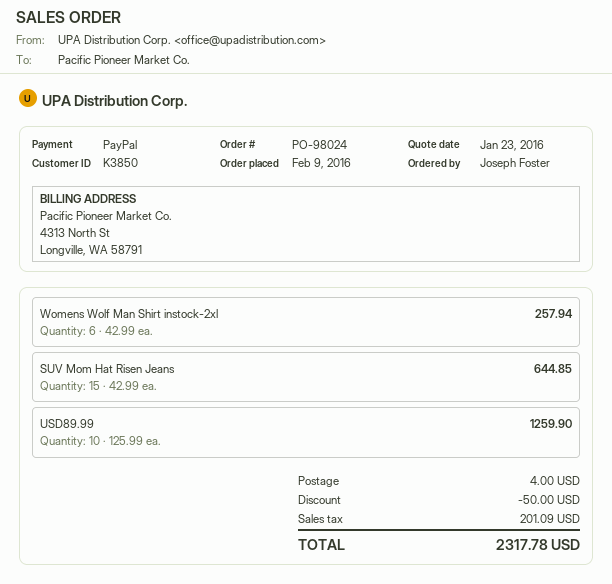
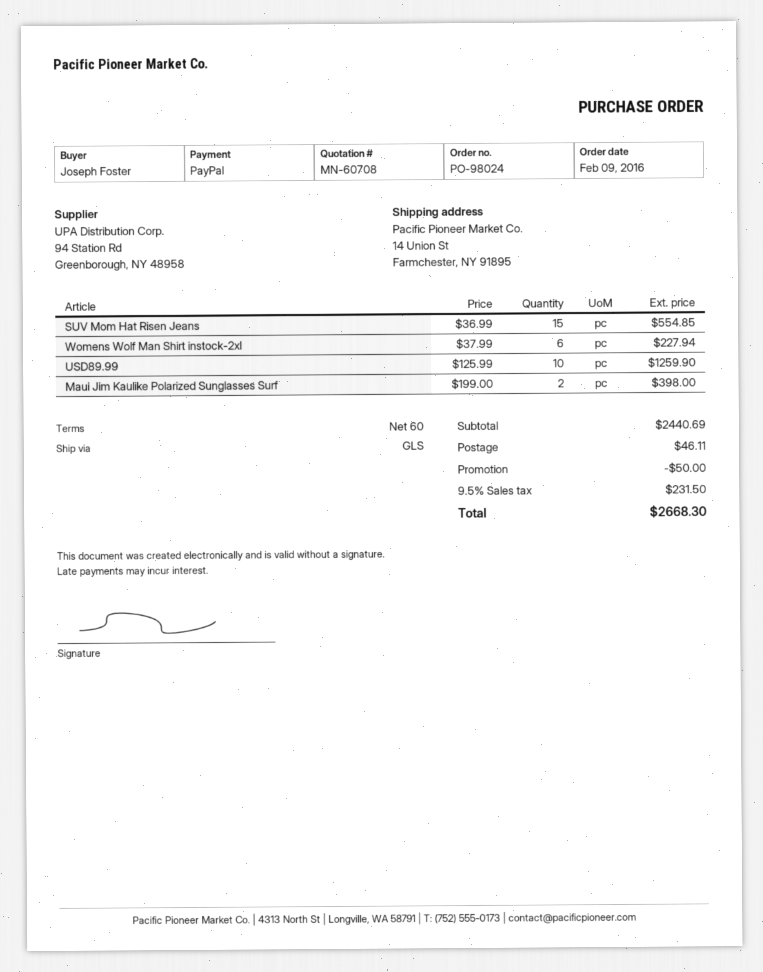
Womens Wolf Man Shirt instock-2xl: 6 x 42.99 = 257.94 -> 6 x 37.99 = 227.94
SUV Mom Hat Risen Jeans: 15 x 42.99 = 644.85 -> 15 x 36.99 = 554.85
Maui Jim Kaulike Polarized Sunglasses Surf: none -> 2 x 199.00 = 398.00
shipping: 4.00 -> 46.11
tax: 201.09 -> 231.50
total: 2317.78 -> 2668.30

